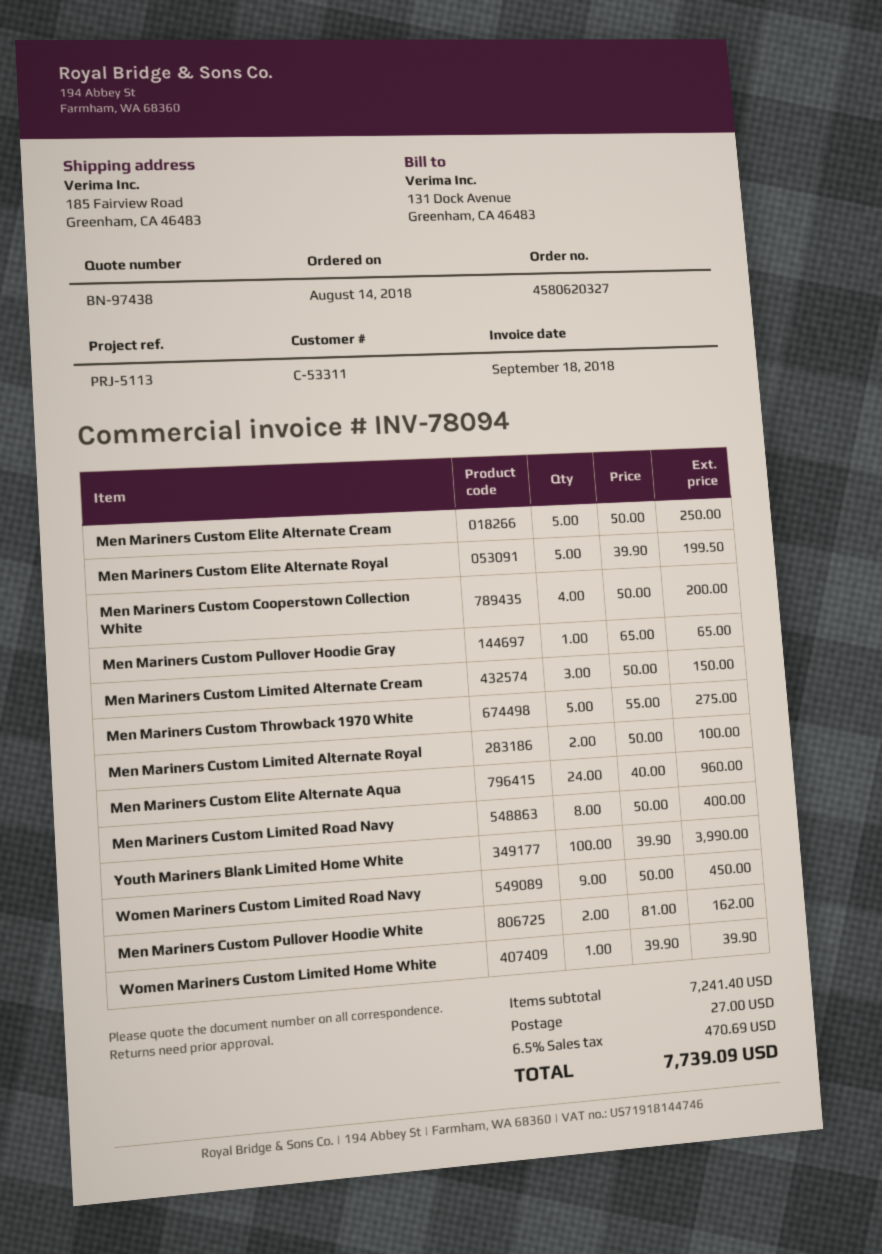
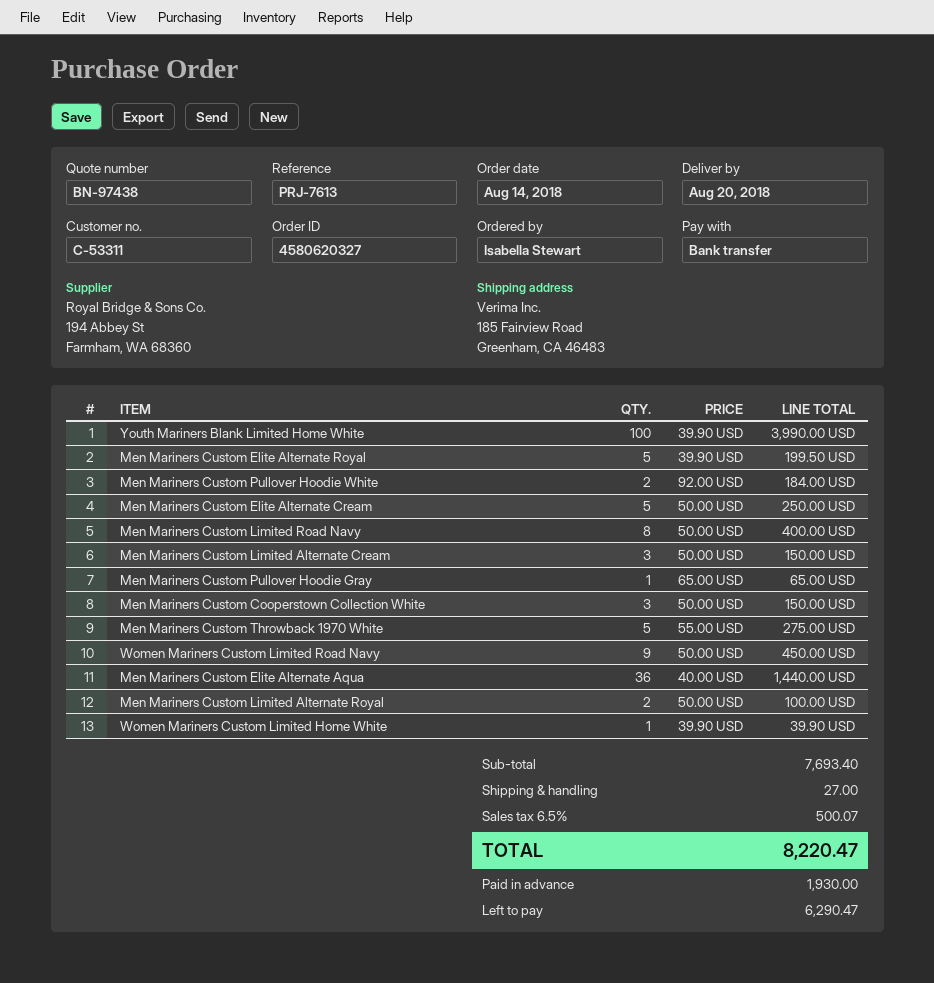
reference: PRJ-5113 -> PRJ-7613
Men Mariners Custom Cooperstown Collection White: 4 x 50.00 = 200.00 -> 3 x 50.00 = 150.00
Men Mariners Custom Elite Alternate Aqua: 24 x 40.00 = 960.00 -> 36 x 40.00 = 1440.00
Men Mariners Custom Pullover Hoodie White: 2 x 81.00 = 162.00 -> 2 x 92.00 = 184.00
subtotal: 7241.40 -> 7693.40
tax: 6.5% = 470.69 -> 6.5% = 500.07
total: 7739.09 -> 8220.47

